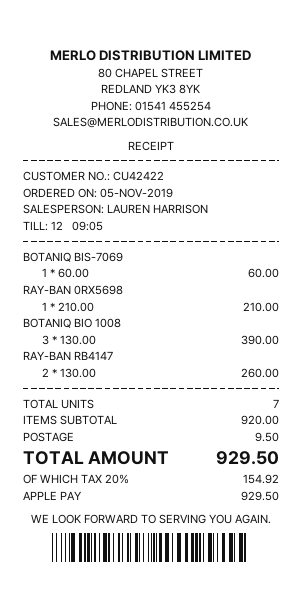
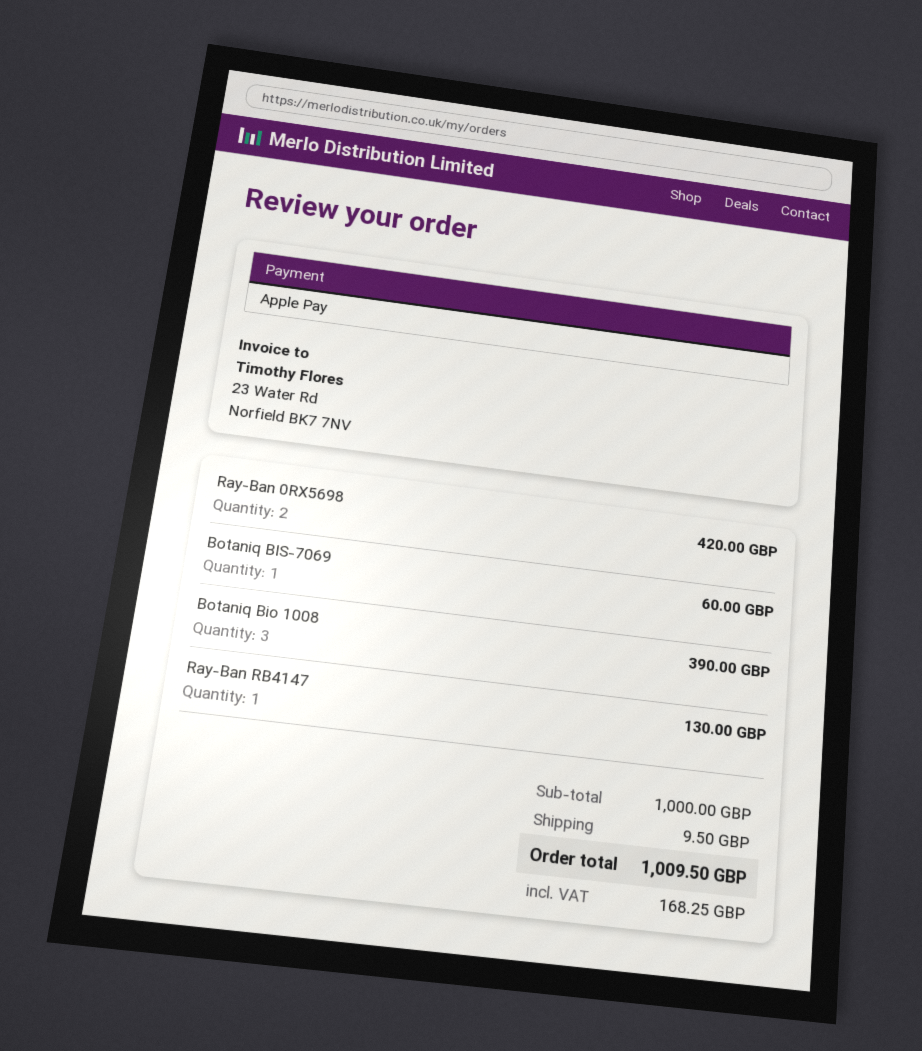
RAY-BAN 0RX5698: 1 for 210.00 -> 2 for 420.00
RAY-BAN RB4147: 2 for 260.00 -> 1 for 130.00
subtotal: 920.00 -> 1000.00
tax: 154.92 -> 168.25
total: 929.50 -> 1009.50

